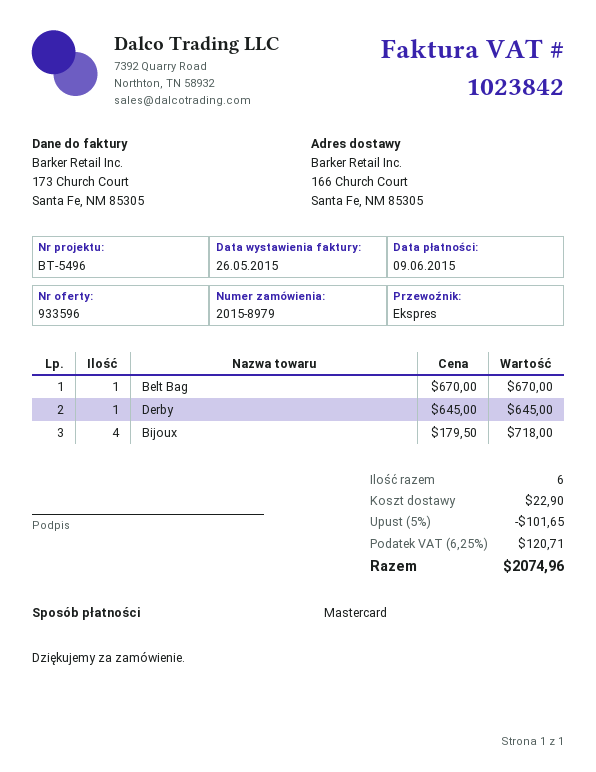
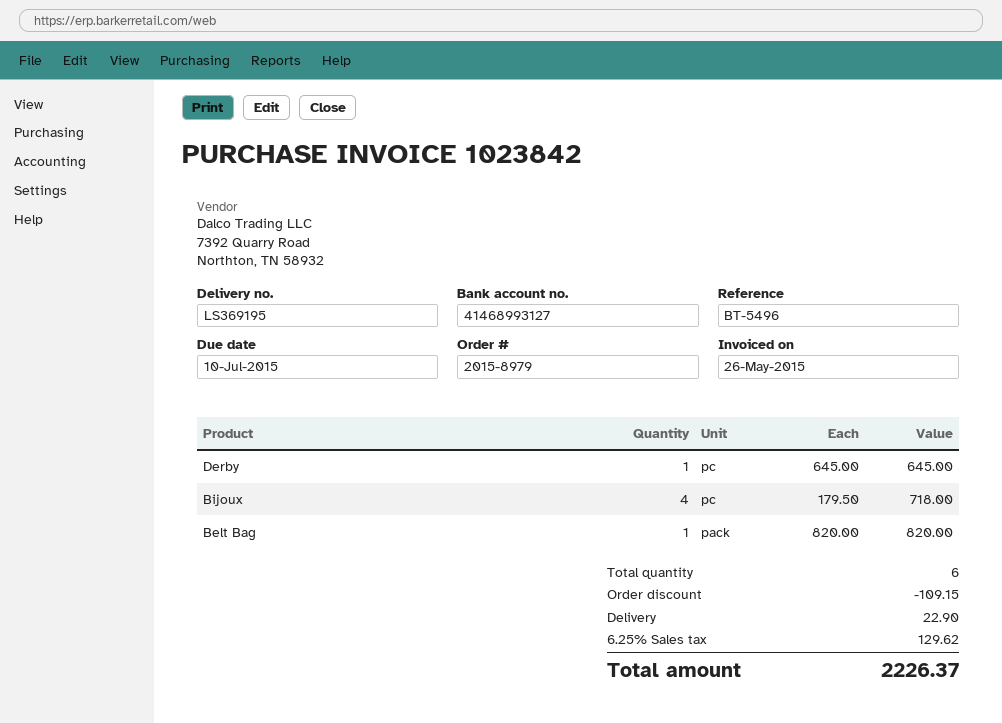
due date: 2015-06-09 -> 2015-07-10
Belt Bag: 1 x 670.00 = 670.00 -> 1 x 820.00 = 820.00
discount: 101.65 -> 109.15
tax: 6.25% = 120.71 -> 6.25% = 129.62
total: 2074.96 -> 2226.37

